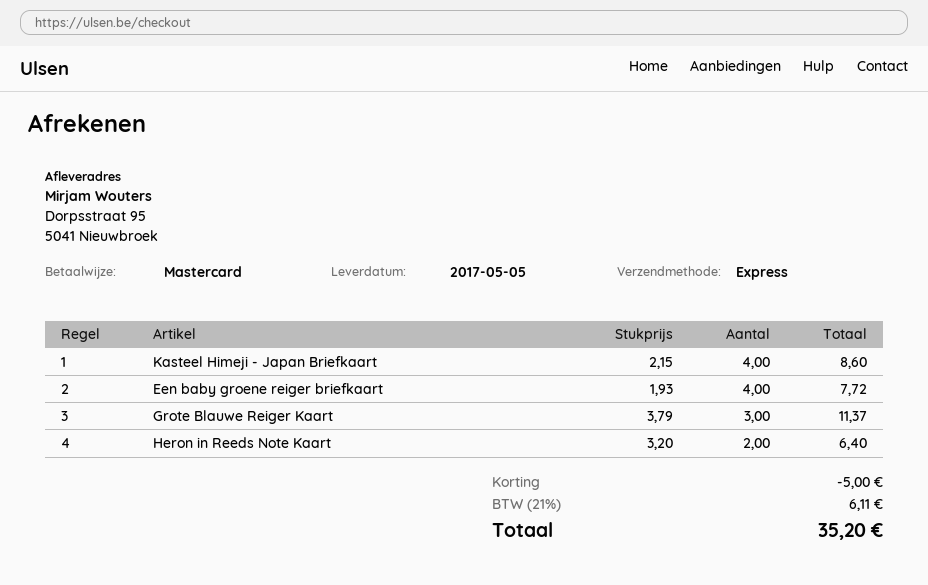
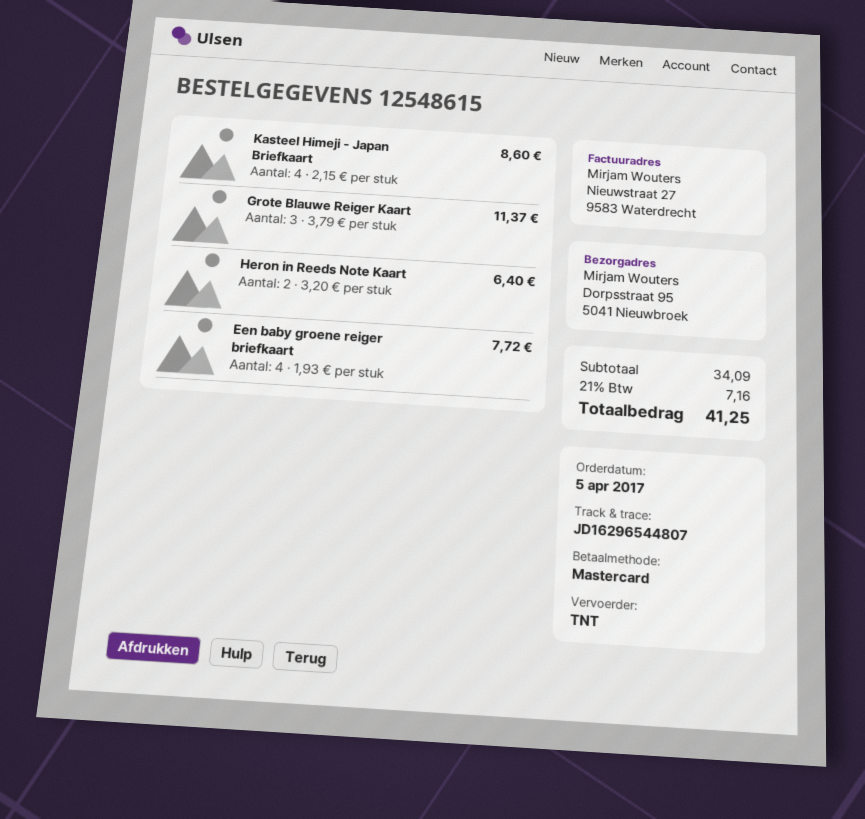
shipping method: express -> TNT
discount: 5.00 -> none
tax: 21% = 6.11 -> 21% = 7.16
total: 35.20 -> 41.25

